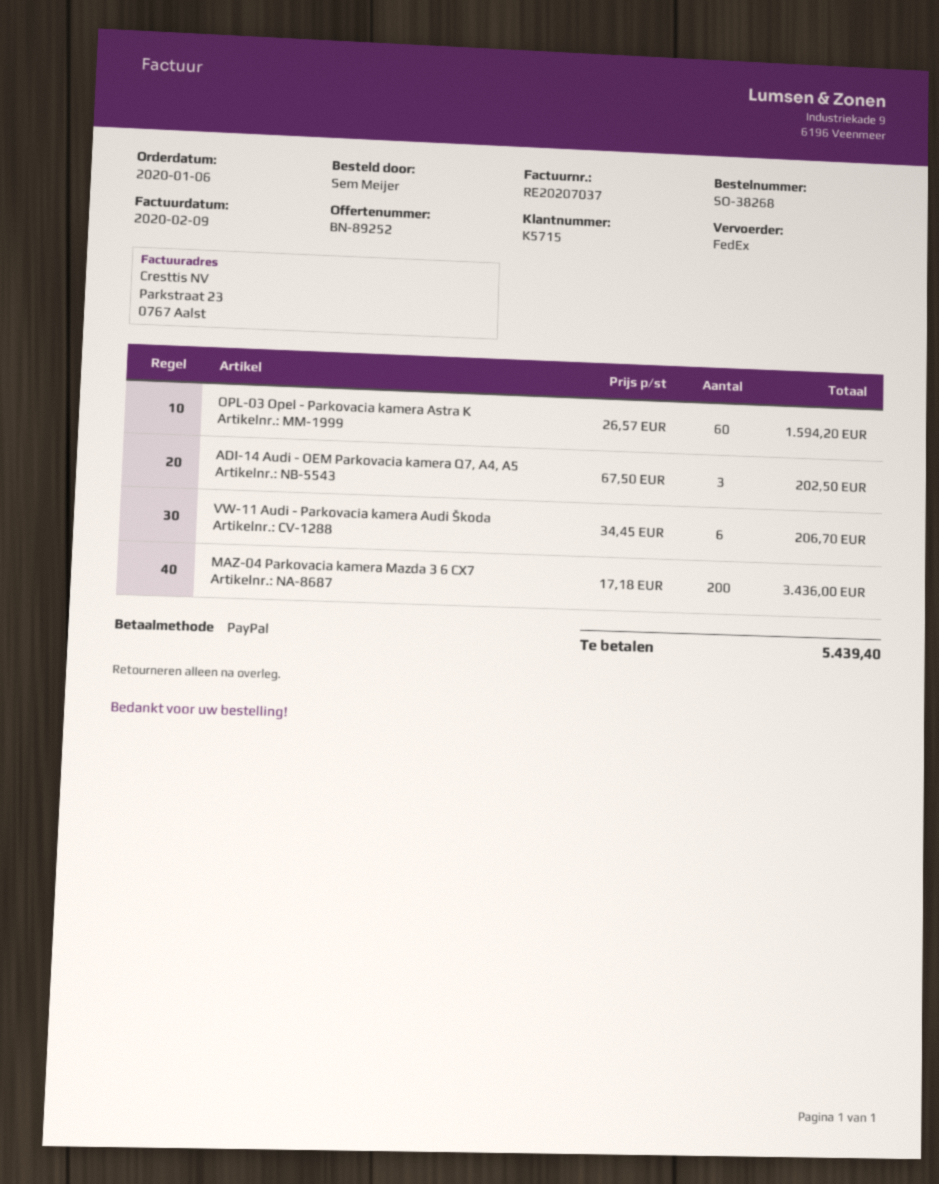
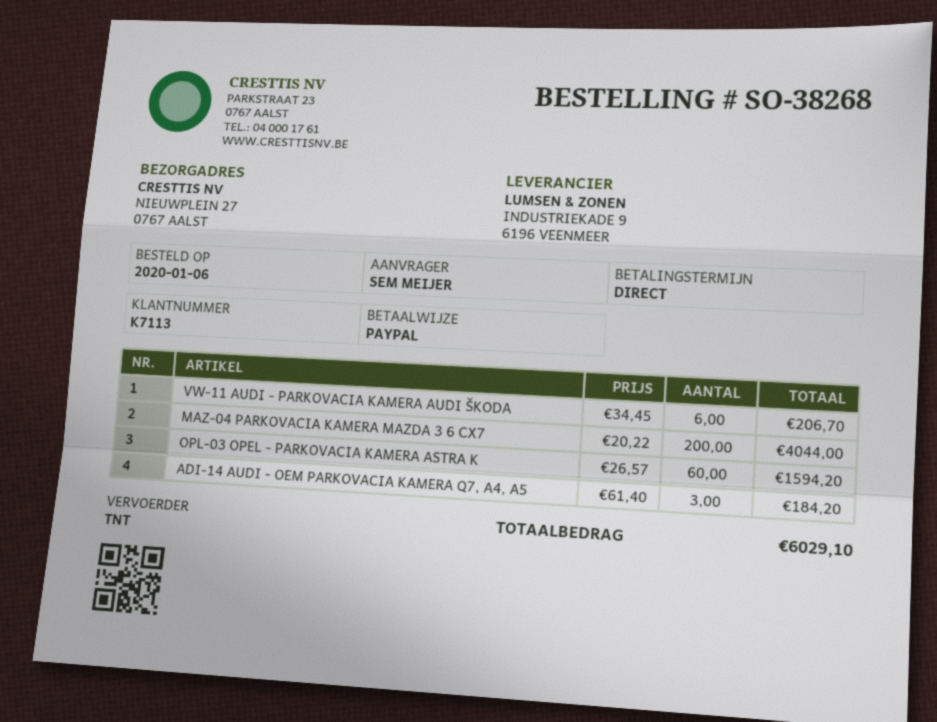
customer number: K5715 -> K7113
shipping method: FedEx -> TNT
ADI-14 Audi - OEM Parkovacia kamera Q7, A4, A5: 3 x 67.50 = 202.50 -> 3 x 61.40 = 184.20
MAZ-04 Parkovacia kamera Mazda 3 6 CX7: 200 x 17.18 = 3436.00 -> 200 x 20.22 = 4044.00
total: 5439.40 -> 6029.10

